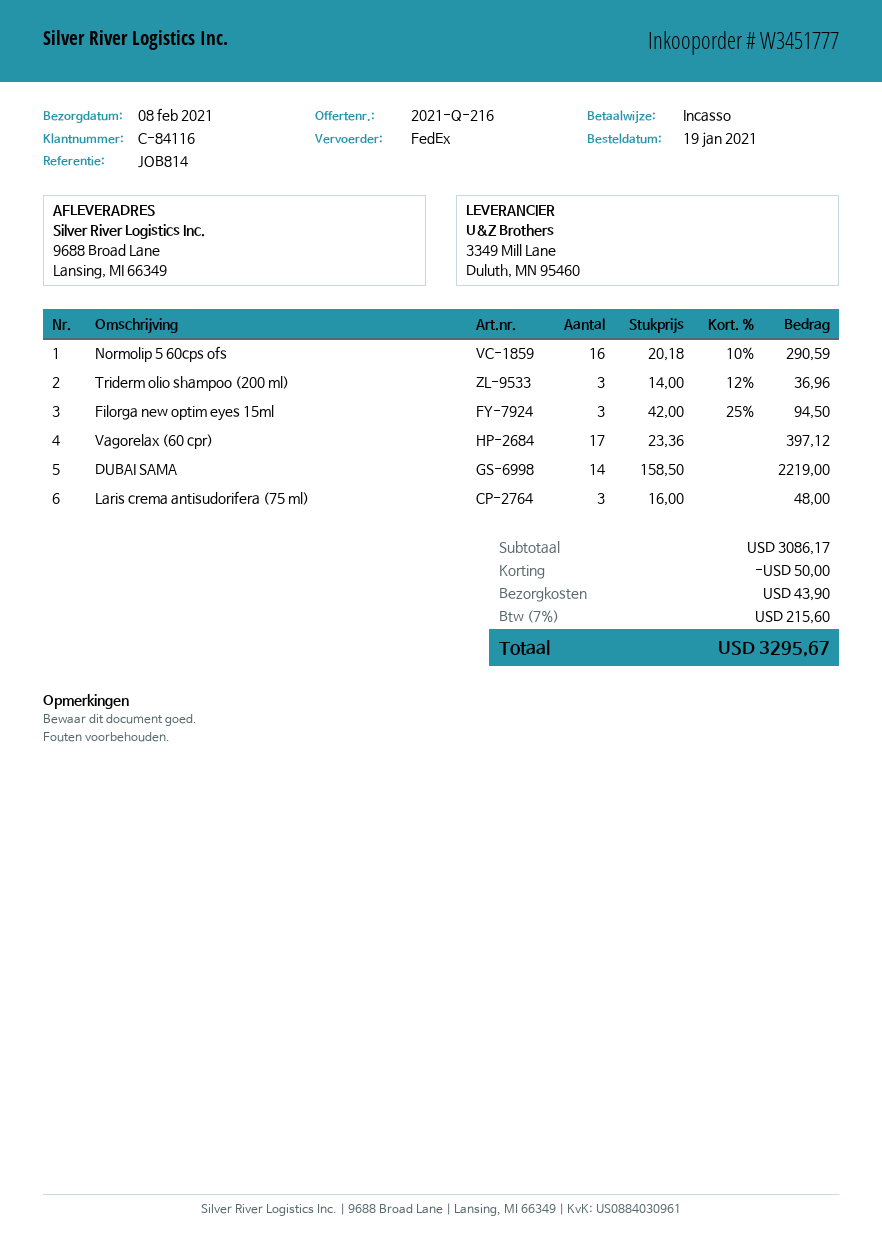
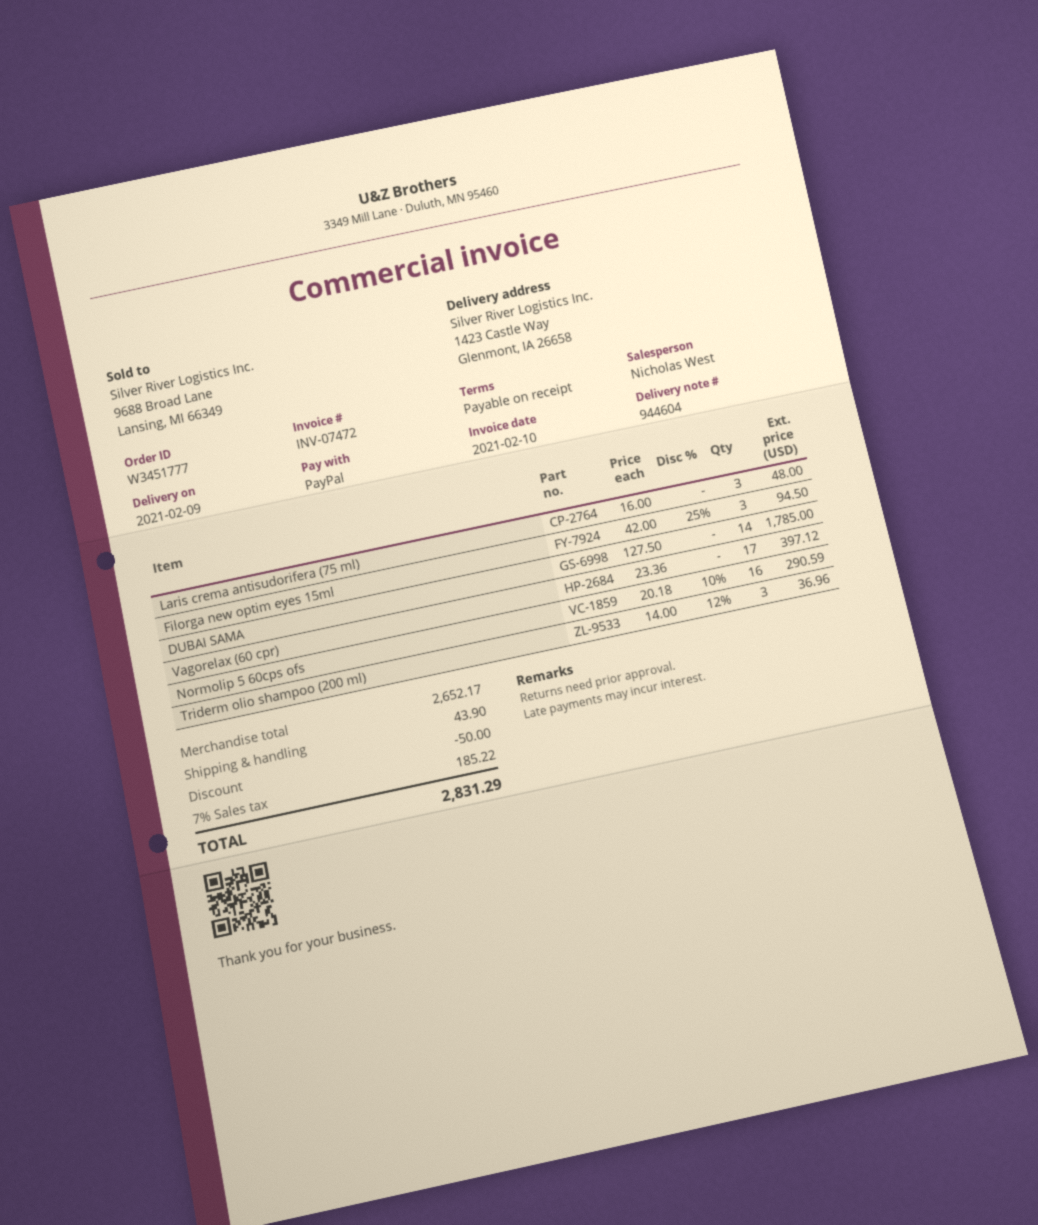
delivery date: 2021-02-08 -> 2021-02-09
payment method: direct debit -> PayPal
ship to: 9688 Broad Lane, Lansing, MI 66349 -> 1423 Castle Way, Glenmont, IA 26658
DUBAI SAMA: 14 x 158.50 = 2219.00 -> 14 x 127.50 = 1785.00
subtotal: 3086.17 -> 2652.17
tax: 7% = 215.60 -> 7% = 185.22
total: 3295.67 -> 2831.29

